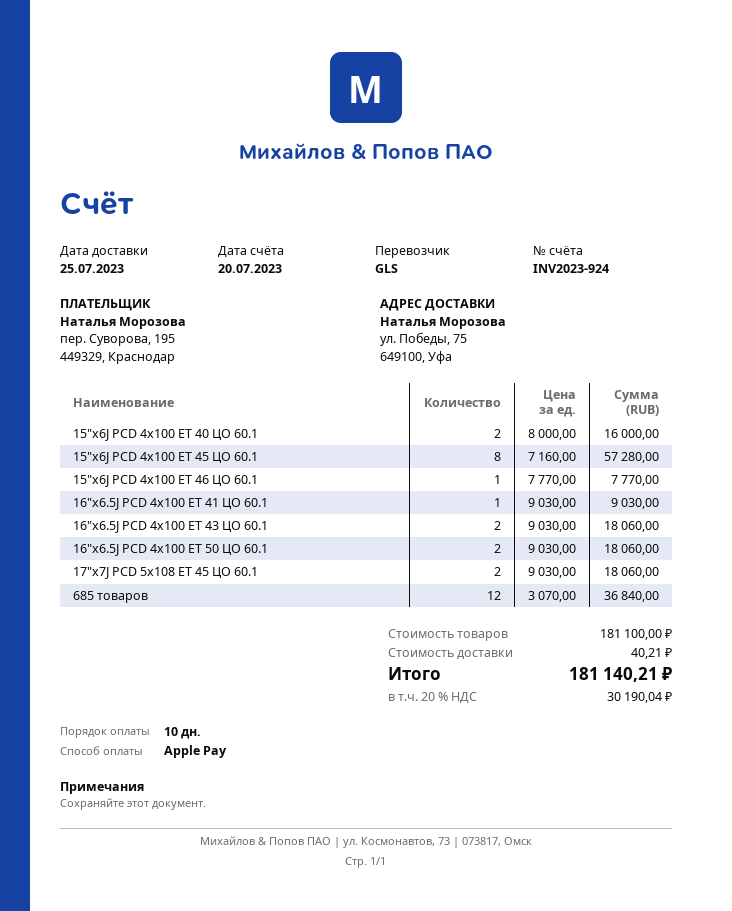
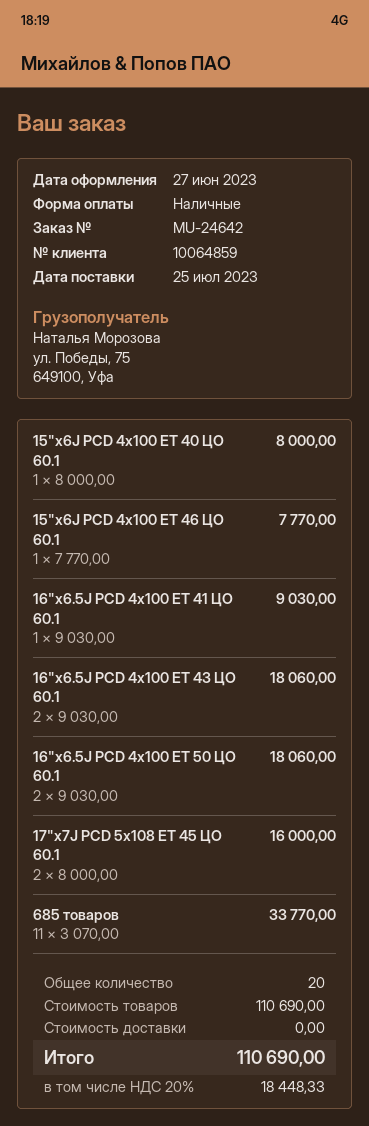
payment method: Apple Pay -> cash
15"x6J PCD 4x100 ЕТ 40 ЦО 60.1: 2 x 8000.00 = 16000.00 -> 1 x 8000.00 = 8000.00
15"x6J PCD 4x100 ЕТ 45 ЦО 60.1: 8 x 7160.00 = 57280.00 -> none
17"x7J PCD 5x108 ЕТ 45 ЦО 60.1: 2 x 9030.00 = 18060.00 -> 2 x 8000.00 = 16000.00
685 товаров: 12 x 3070.00 = 36840.00 -> 11 x 3070.00 = 33770.00
subtotal: 181100.00 -> 110690.00
shipping: 40.21 -> 0.00
tax: 20% = 30190.04 -> 20% = 18448.33
total: 181140.21 -> 110690.00

